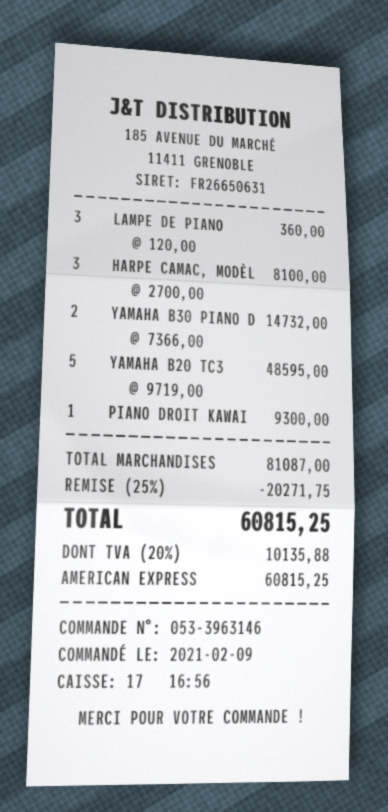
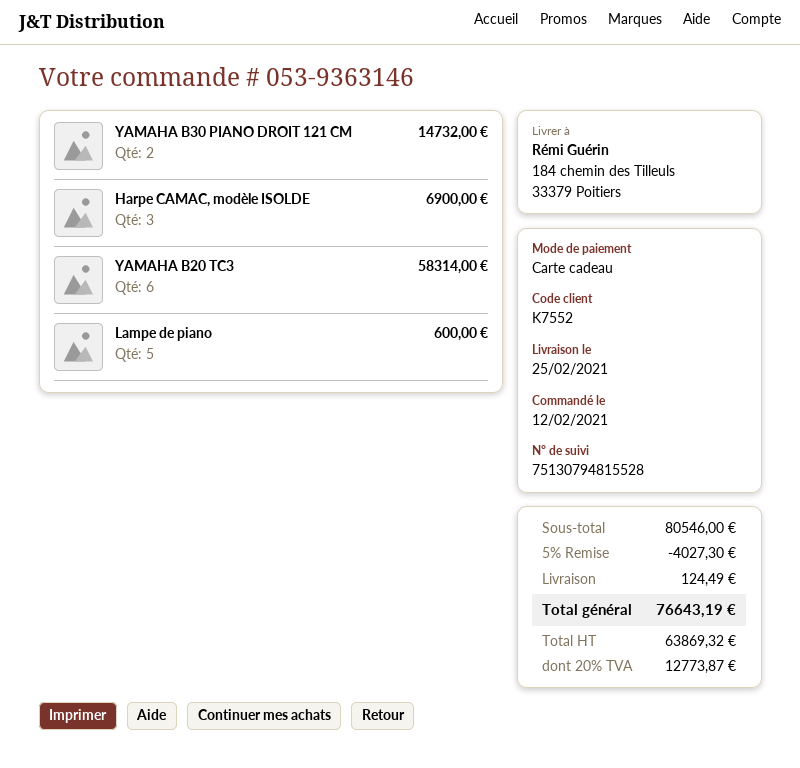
order number: 053-3963146 -> 053-9363146
order date: 2021-02-09 -> 2021-02-12
payment method: American Express -> gift card
LAMPE DE PIANO: 3 for 360.00 -> 5 for 600.00
HARPE CAMAC, MODÈL: 3 for 8100.00 -> 3 for 6900.00
YAMAHA B20 TC3: 5 for 48595.00 -> 6 for 58314.00
PIANO DROIT KAWAI: 1 for 9300.00 -> none
subtotal: 81087.00 -> 80546.00
discount: 25% = 20271.75 -> 5% = 4027.30
shipping: none -> 124.49
tax: 20% = 10135.88 -> 20% = 12773.87
total: 60815.25 -> 76643.19

